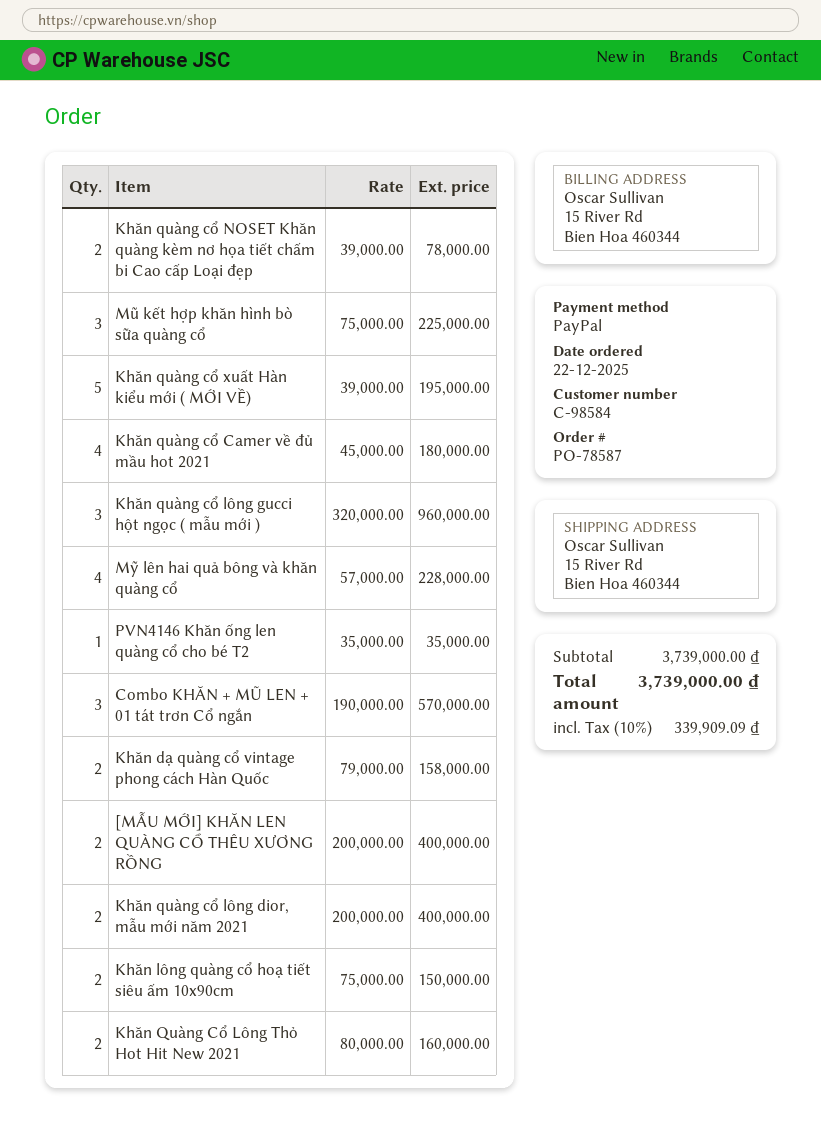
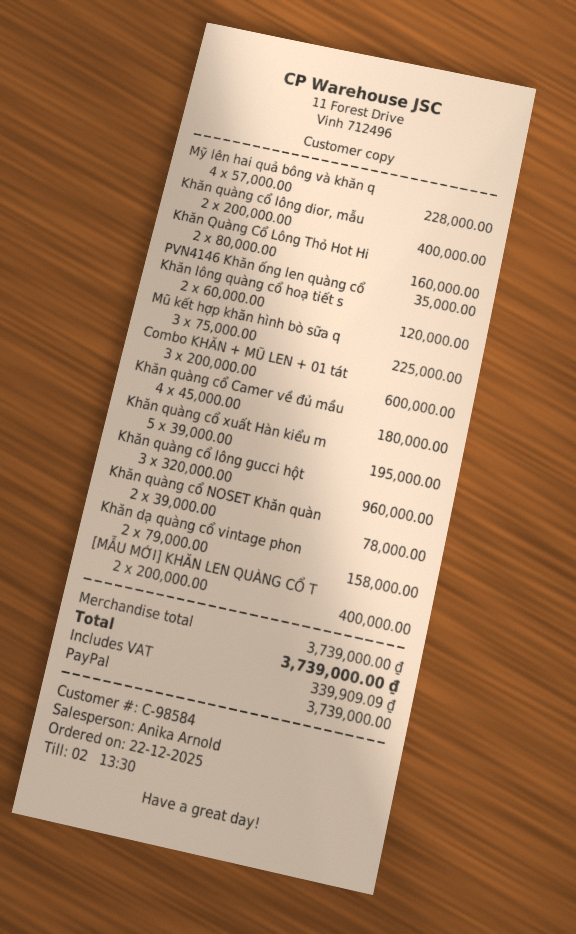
Combo KHĂN + MŨ LEN + 01 tát trơn Cổ ngắn: 3 x 190000.00 = 570000.00 -> 3 x 200000.00 = 600000.00
Khăn lông quàng cổ hoạ tiết siêu ấm 10x90cm: 2 x 75000.00 = 150000.00 -> 2 x 60000.00 = 120000.00

